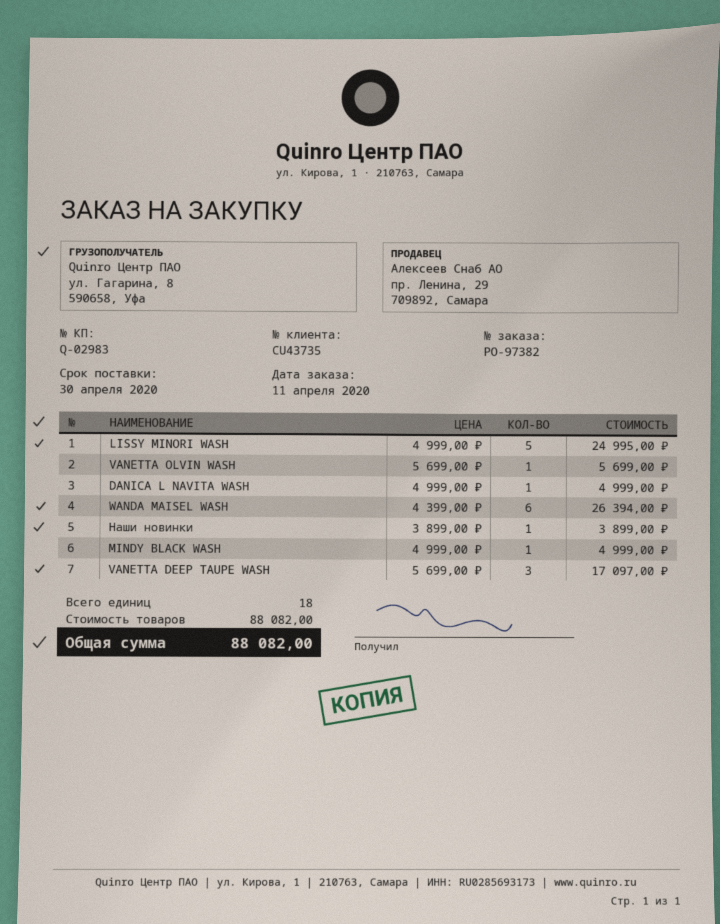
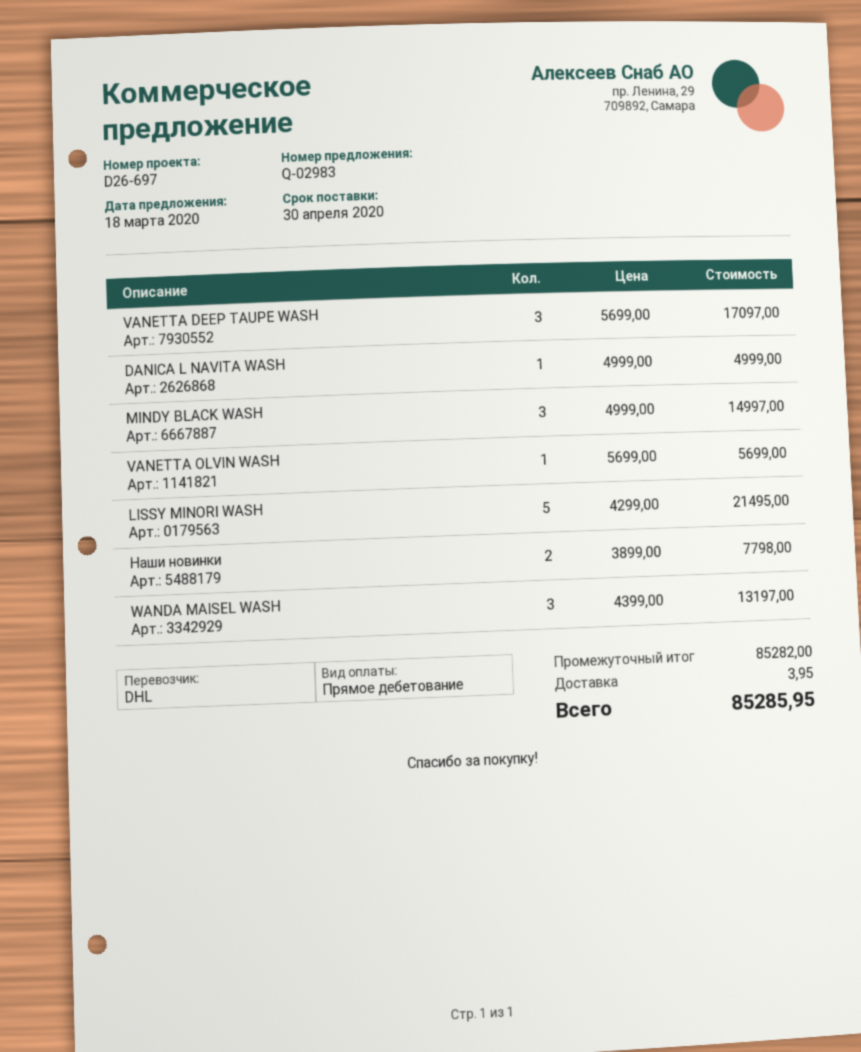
LISSY MINORI WASH: 5 x 4999.00 = 24995.00 -> 5 x 4299.00 = 21495.00
WANDA MAISEL WASH: 6 x 4399.00 = 26394.00 -> 3 x 4399.00 = 13197.00
Наши новинки: 1 x 3899.00 = 3899.00 -> 2 x 3899.00 = 7798.00
MINDY BLACK WASH: 1 x 4999.00 = 4999.00 -> 3 x 4999.00 = 14997.00
subtotal: 88082.00 -> 85282.00
shipping: none -> 3.95
total: 88082.00 -> 85285.95

